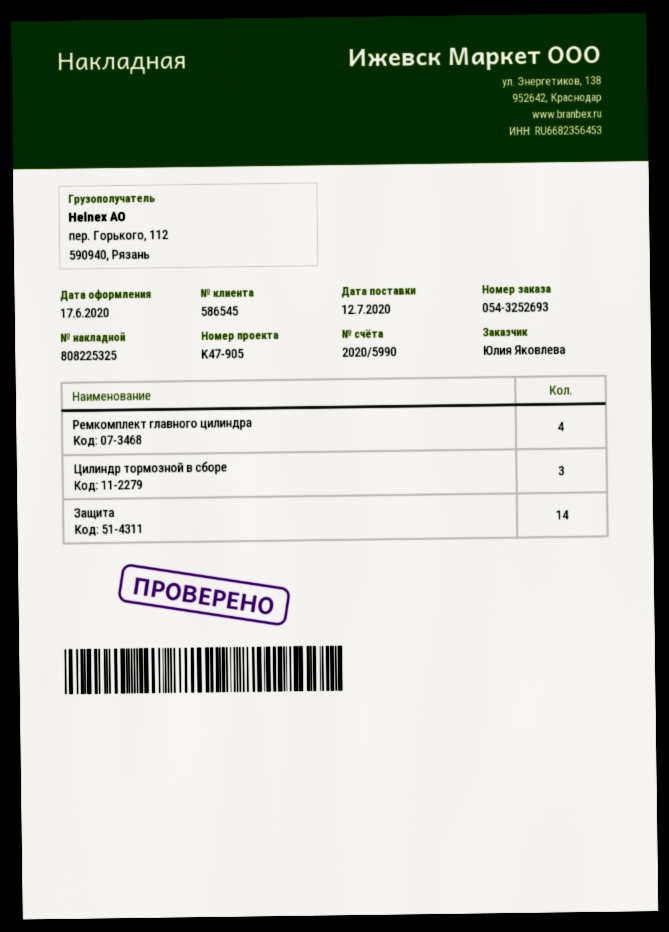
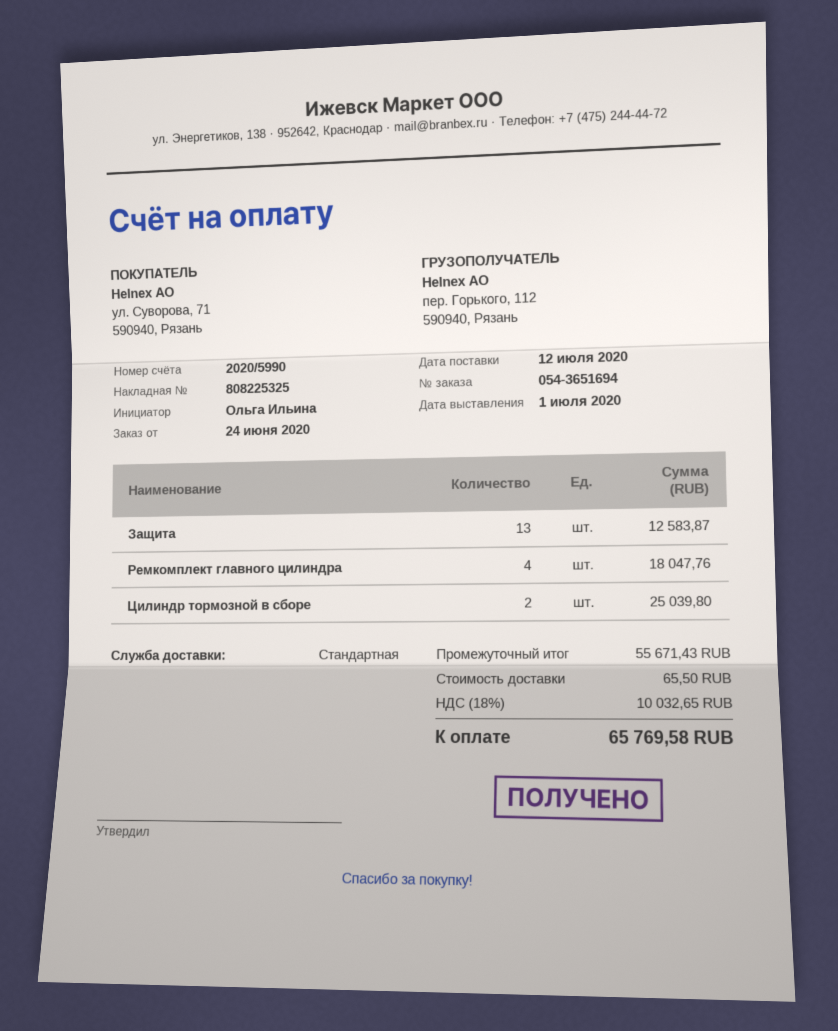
order number: 054-3252693 -> 054-3651694
order date: 2020-06-17 -> 2020-06-24
ordered by: Юлия Яковлева -> Ольга Ильина
Цилиндр тормозной в сборе: 3 -> 2
Защита: 14 -> 13

